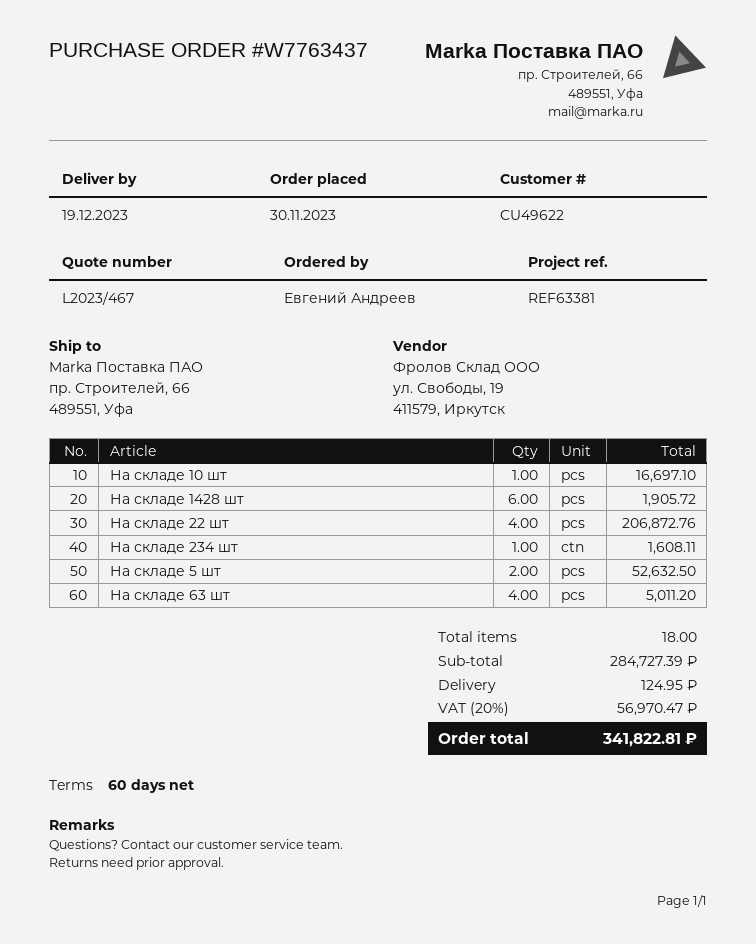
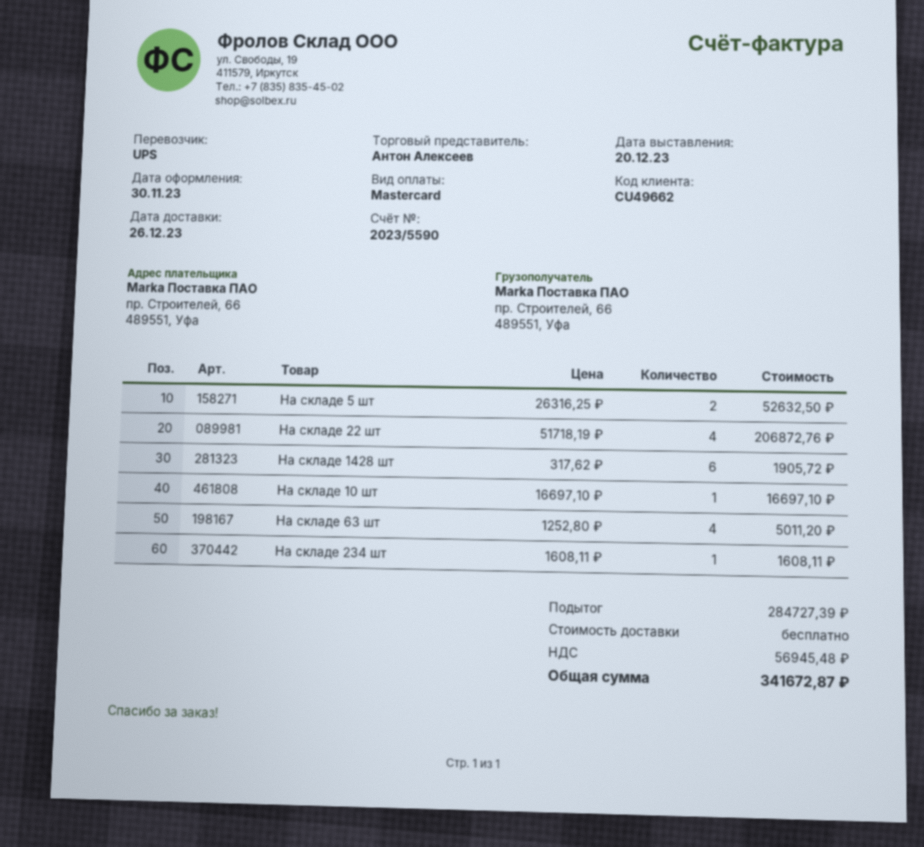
delivery date: 2023-12-19 -> 2023-12-26
customer number: CU49622 -> CU49662
shipping: 124.95 -> 0.00
tax: 56970.47 -> 56945.48
total: 341822.81 -> 341672.87

